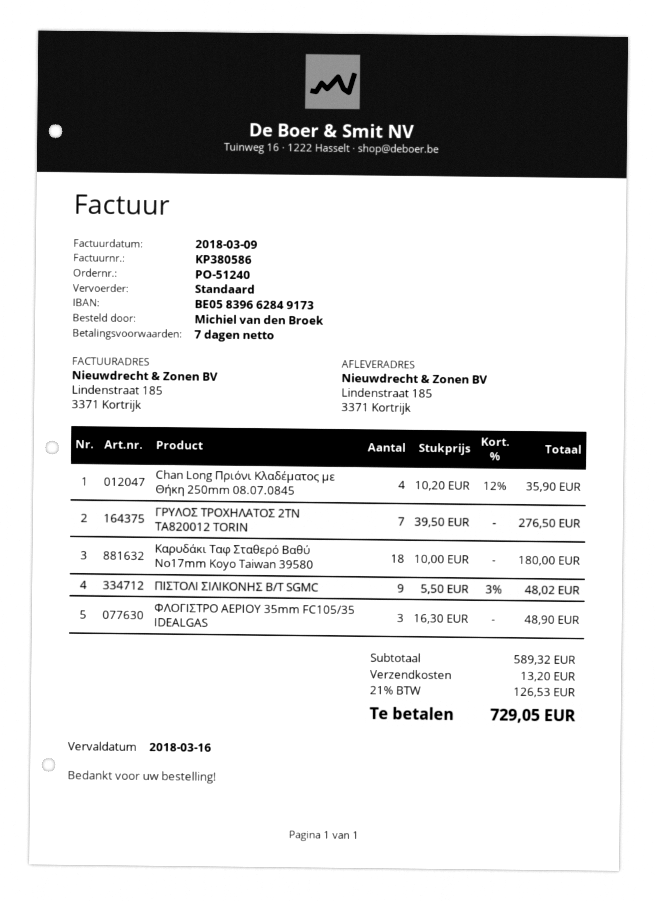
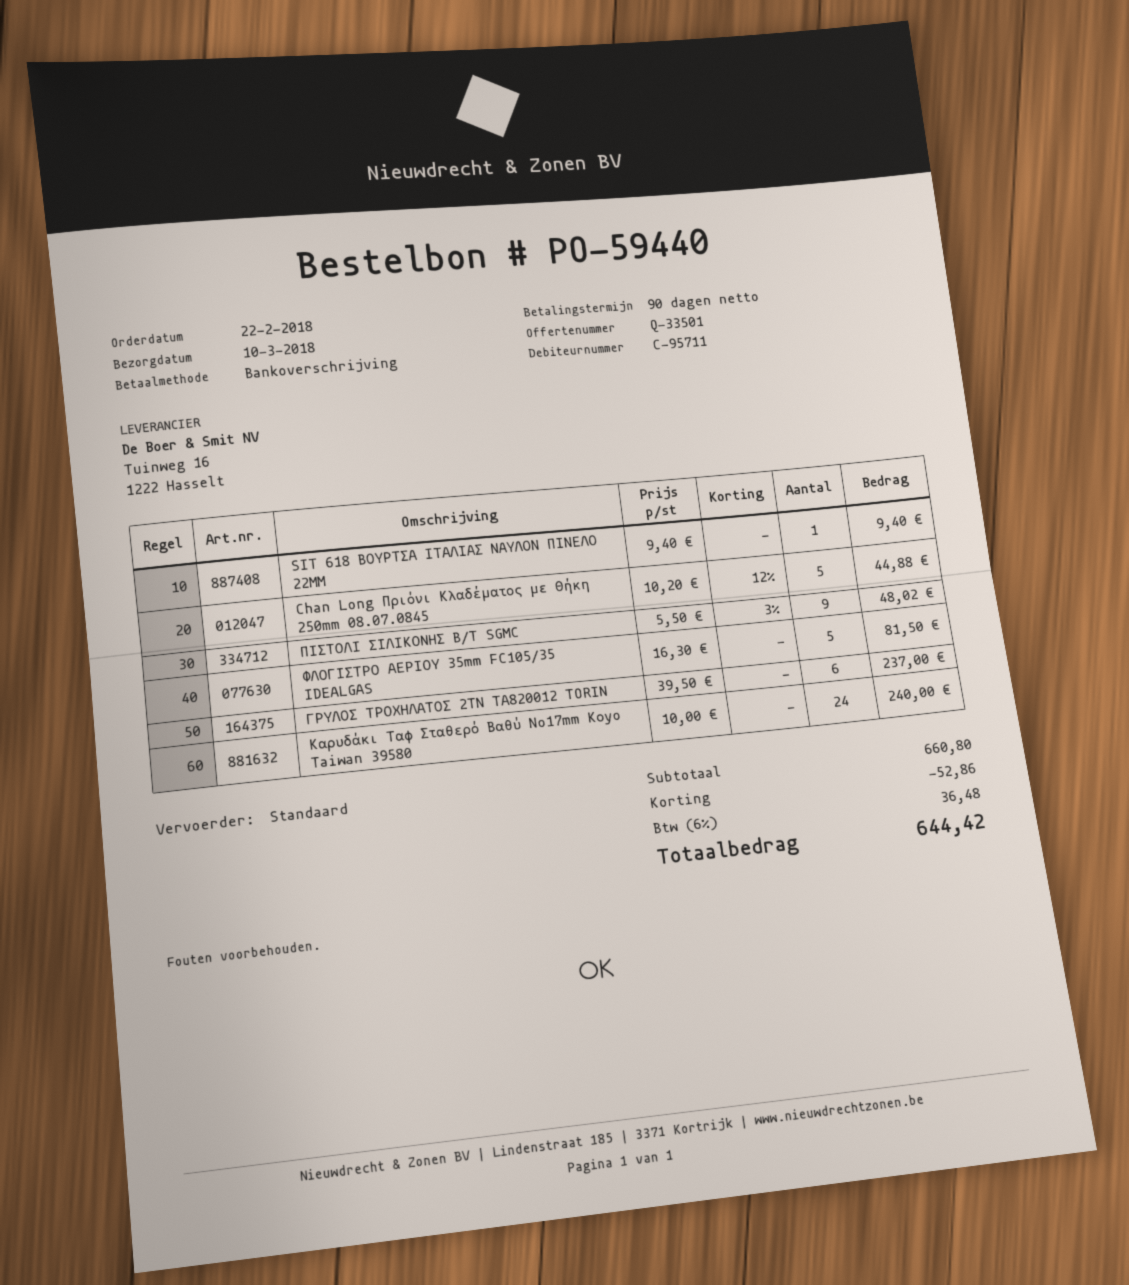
order number: PO-51240 -> PO-59440
payment terms: 7 days -> 90 days
Chan Long Πριόνι Κλαδέματος με Θήκη 250mm 08.07.0845: 4 x 10.20 - 12% = 35.90 -> 5 x 10.20 - 12% = 44.88
ΓΡΥΛΟΣ ΤΡΟΧΗΛΑΤΟΣ 2ΤΝ TA820012 TORIN: 7 x 39.50 = 276.50 -> 6 x 39.50 = 237.00
Καρυδάκι Ταφ Σταθερό Βαθύ No17mm Κοyo Taiwan 39580: 18 x 10.00 = 180.00 -> 24 x 10.00 = 240.00
ΦΛΟΓΙΣΤΡΟ ΑΕΡΙΟΥ 35mm FC105/35 IDEALGAS: 3 x 16.30 = 48.90 -> 5 x 16.30 = 81.50
SIT 618 ΒΟΥΡΤΣΑ ΙΤΑΛΙΑΣ ΝΑΥΛΟΝ ΠΙΝΕΛΟ 22ΜΜ: none -> 1 x 9.40 = 9.40
subtotal: 589.32 -> 660.80
discount: none -> 52.86
shipping: 13.20 -> none
tax: 21% = 126.53 -> 6% = 36.48
total: 729.05 -> 644.42

